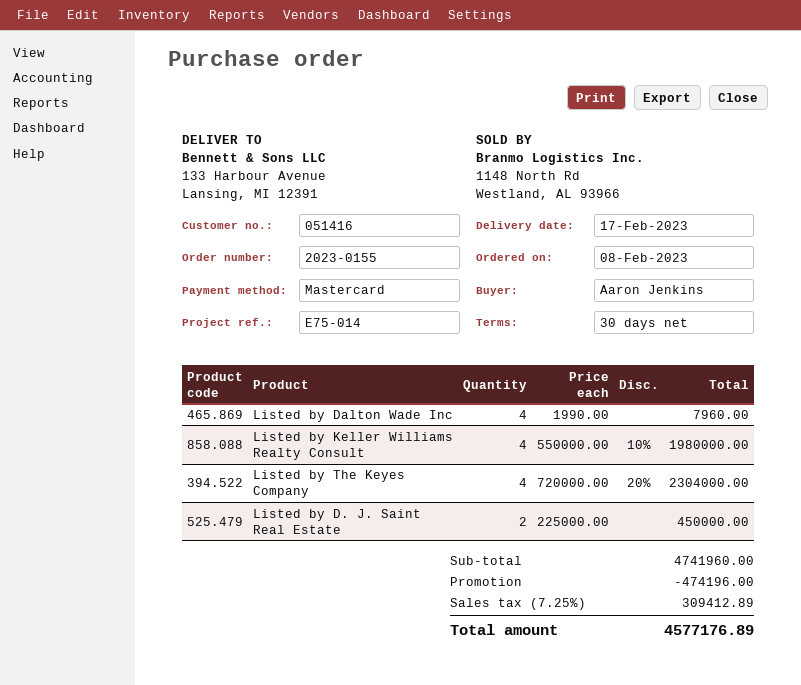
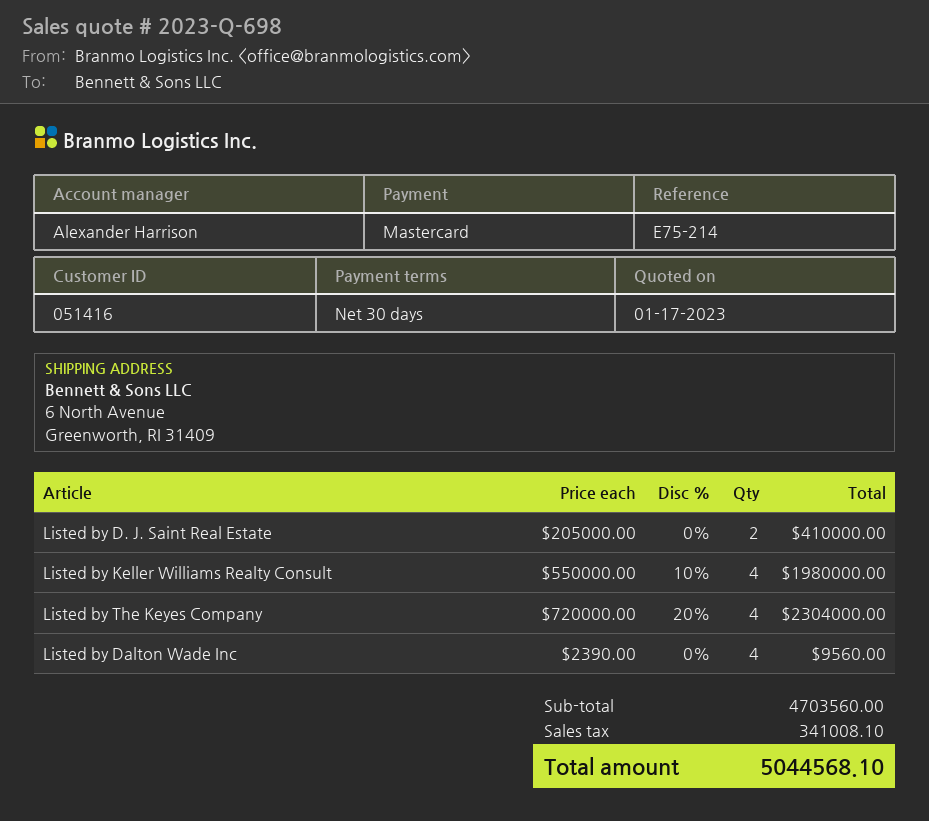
reference: E75-014 -> E75-214
ship to: 133 Harbour Avenue, Lansing, MI 12391 -> 6 North Avenue, Greenworth, RI 31409
Listed by Dalton Wade Inc: 4 x 1990.00 = 7960.00 -> 4 x 2390.00 = 9560.00
Listed by D. J. Saint Real Estate: 2 x 225000.00 = 450000.00 -> 2 x 205000.00 = 410000.00
subtotal: 4741960.00 -> 4703560.00
discount: 474196.00 -> none
tax: 309412.89 -> 341008.10
total: 4577176.89 -> 5044568.10

